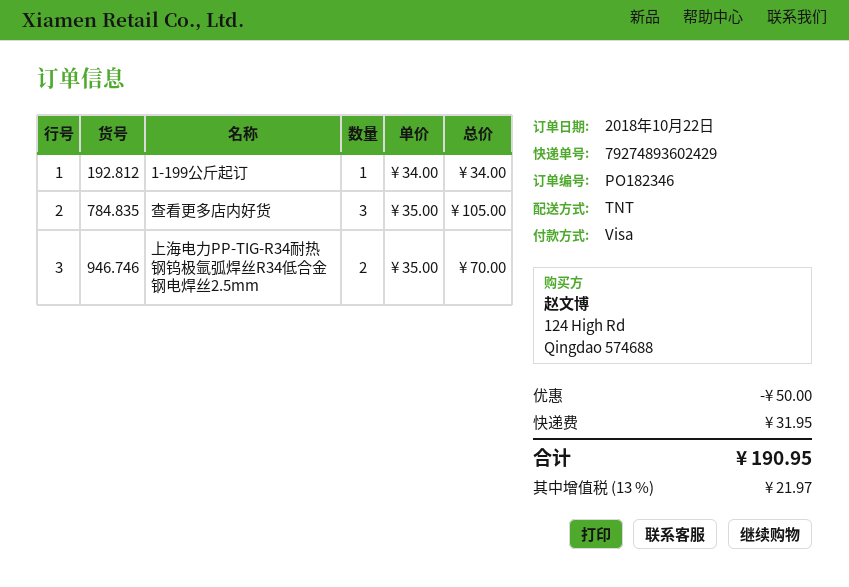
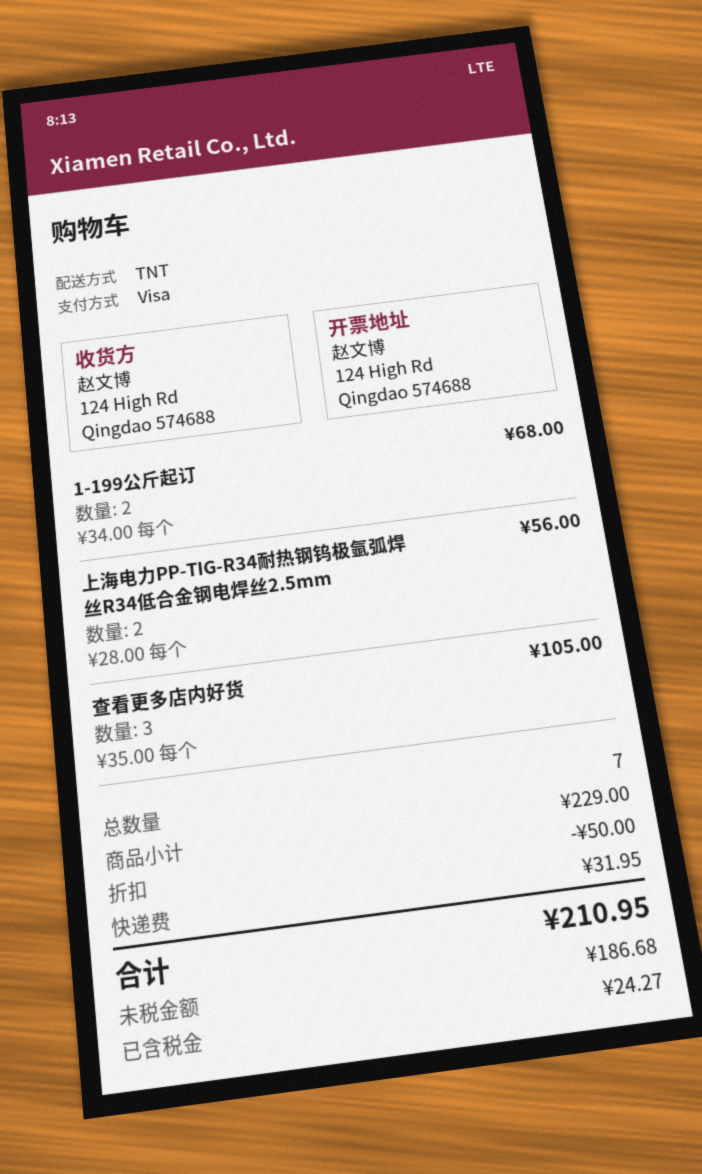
1-199公斤起订: 1 x 34.00 = 34.00 -> 2 x 34.00 = 68.00
上海电力PP-TIG-R34耐热钢钨极氩弧焊丝R34低合金钢电焊丝2.5mm: 2 x 35.00 = 70.00 -> 2 x 28.00 = 56.00
tax: 21.97 -> 24.27
total: 190.95 -> 210.95

